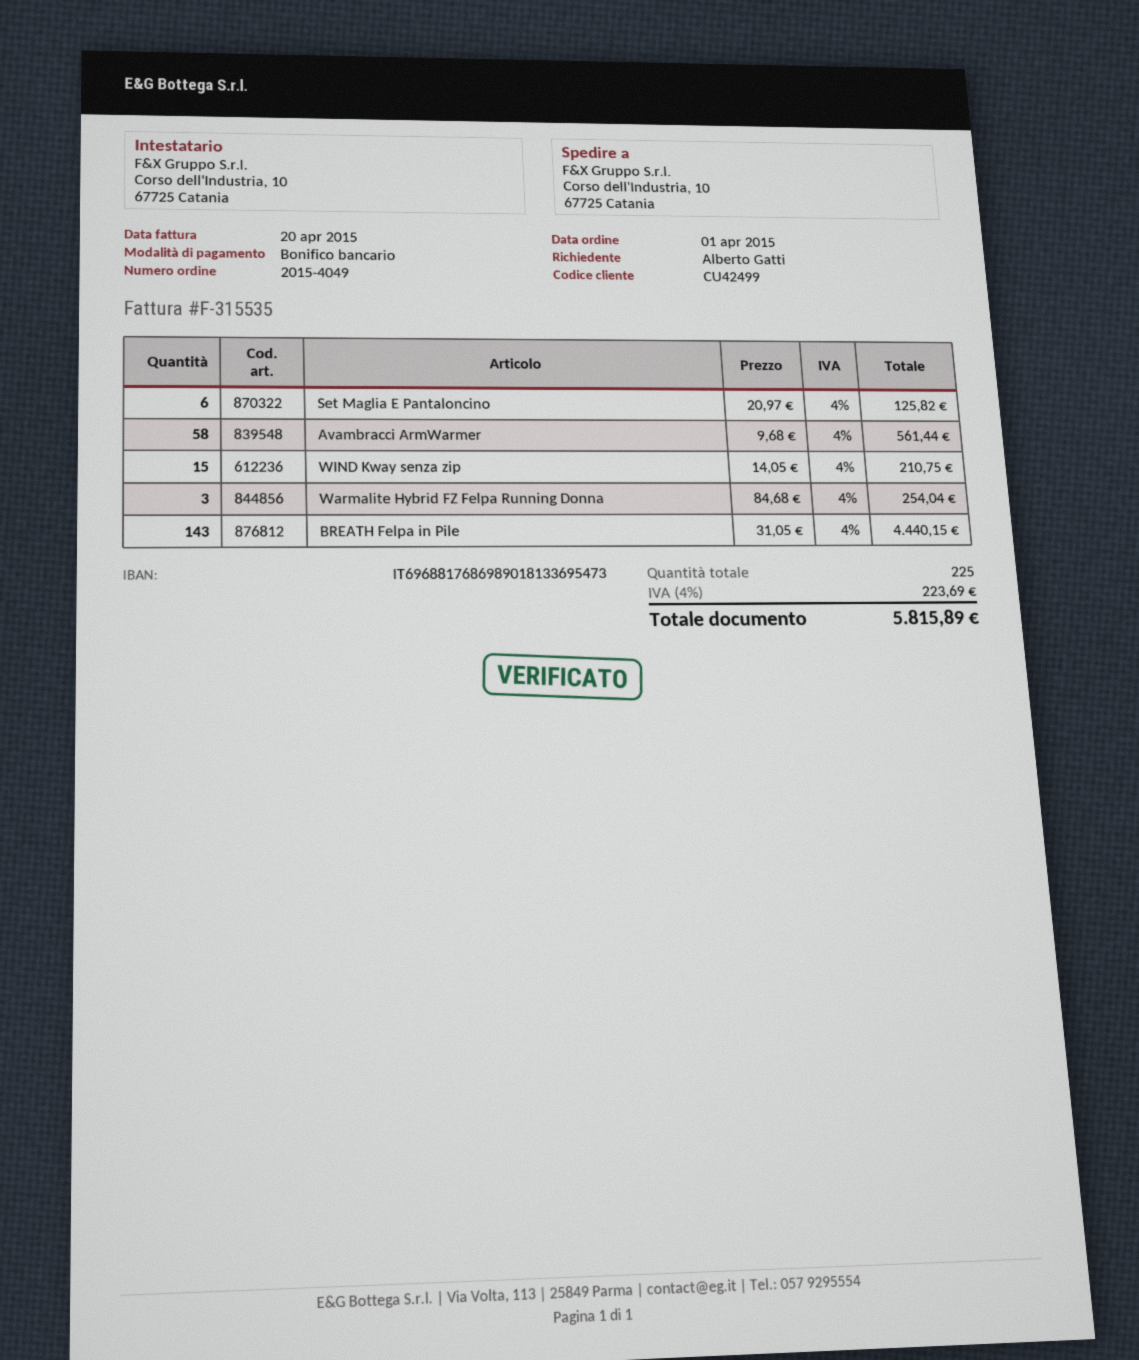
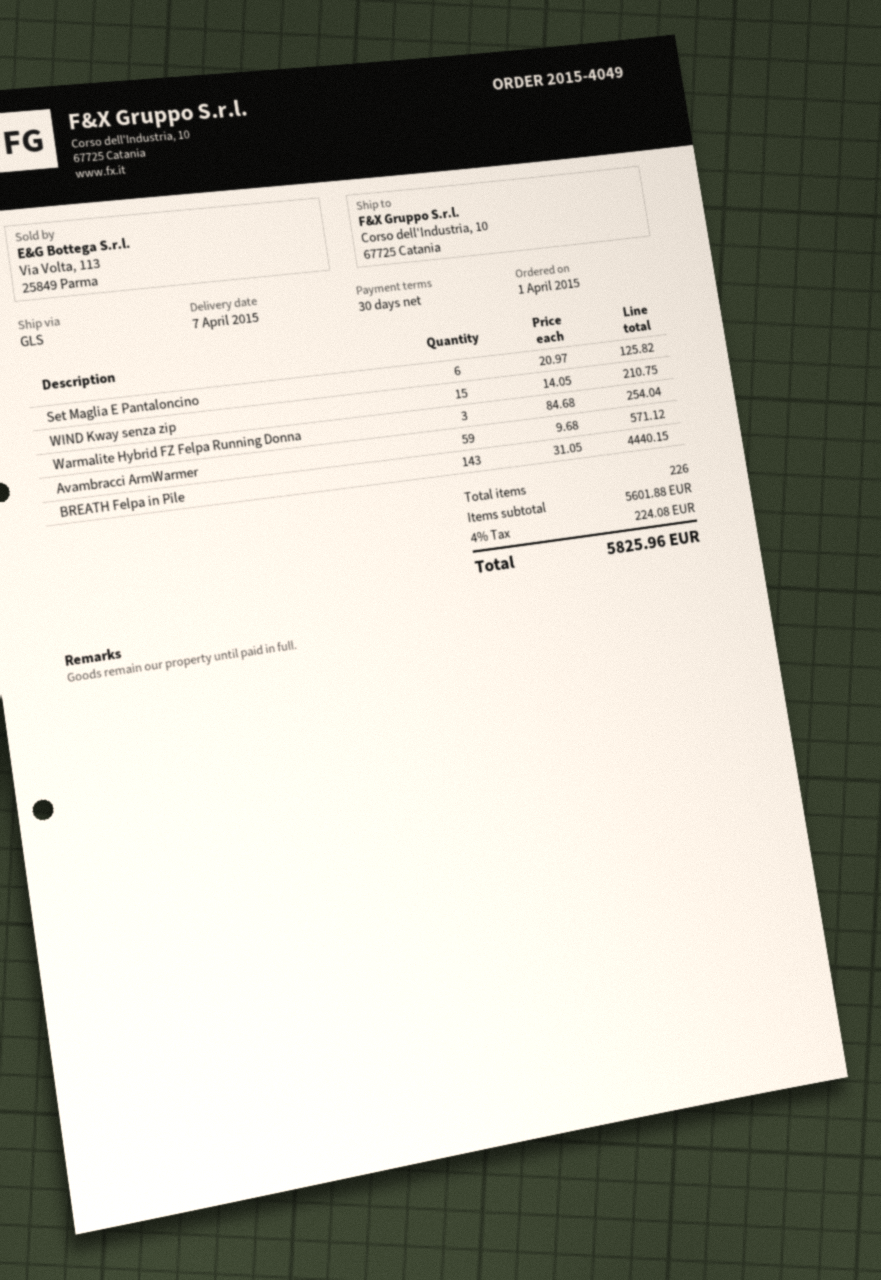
Avambracci ArmWarmer: 58 x 9.68 = 561.44 -> 59 x 9.68 = 571.12
total quantity: 225 -> 226
tax: 4% = 223.69 -> 4% = 224.08
total: 5815.89 -> 5825.96

